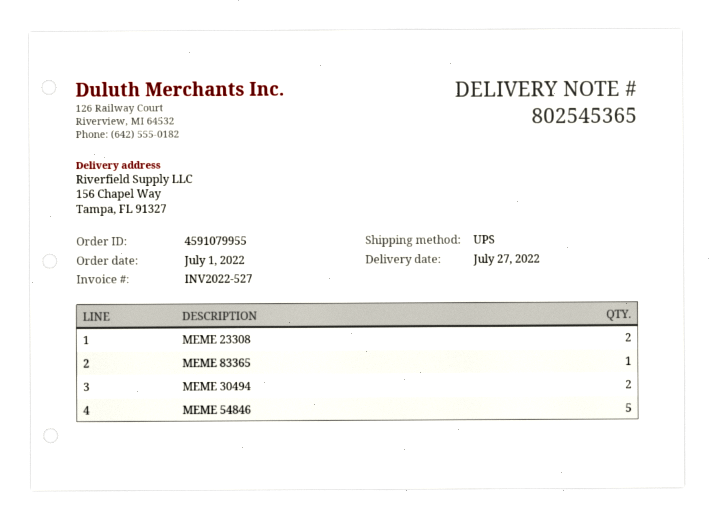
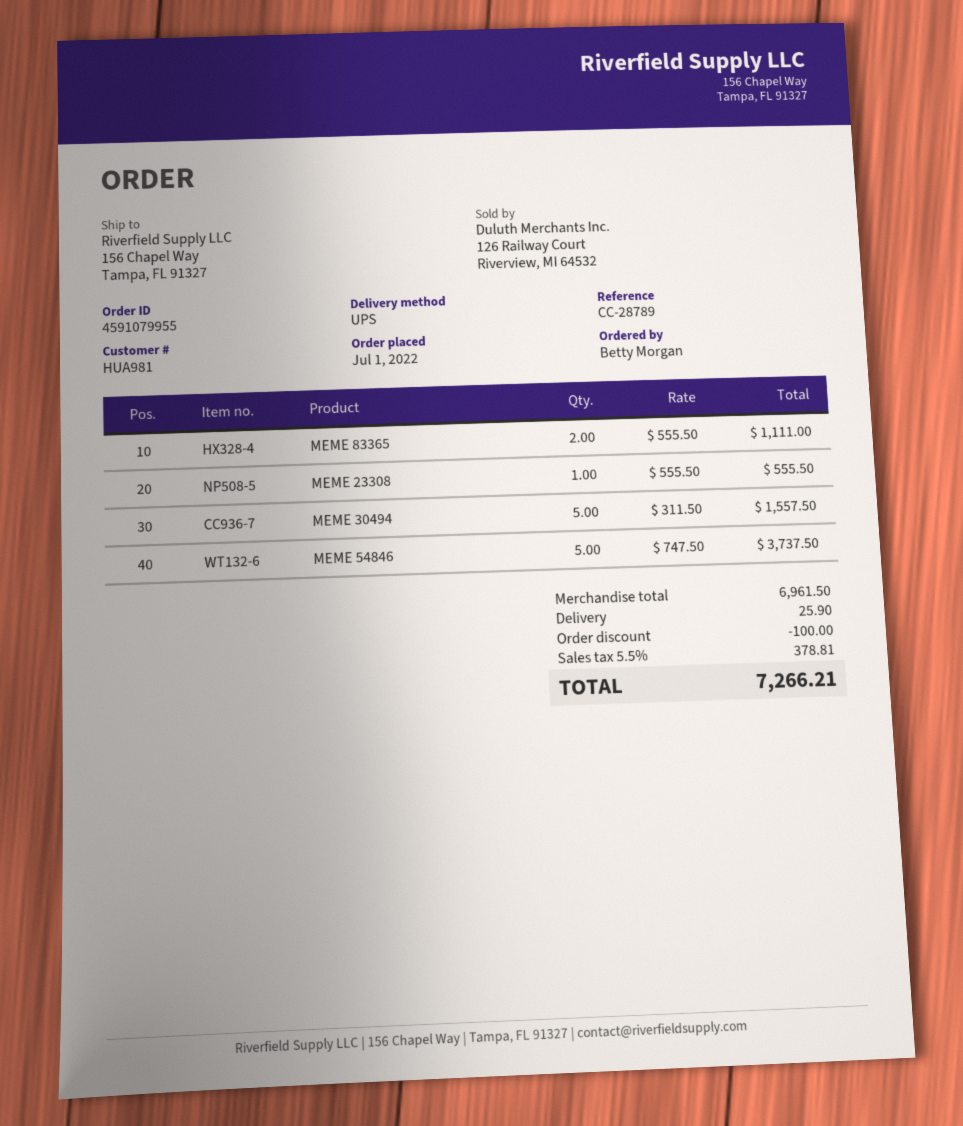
MEME 23308: 2 -> 1
MEME 83365: 1 -> 2
MEME 30494: 2 -> 5

